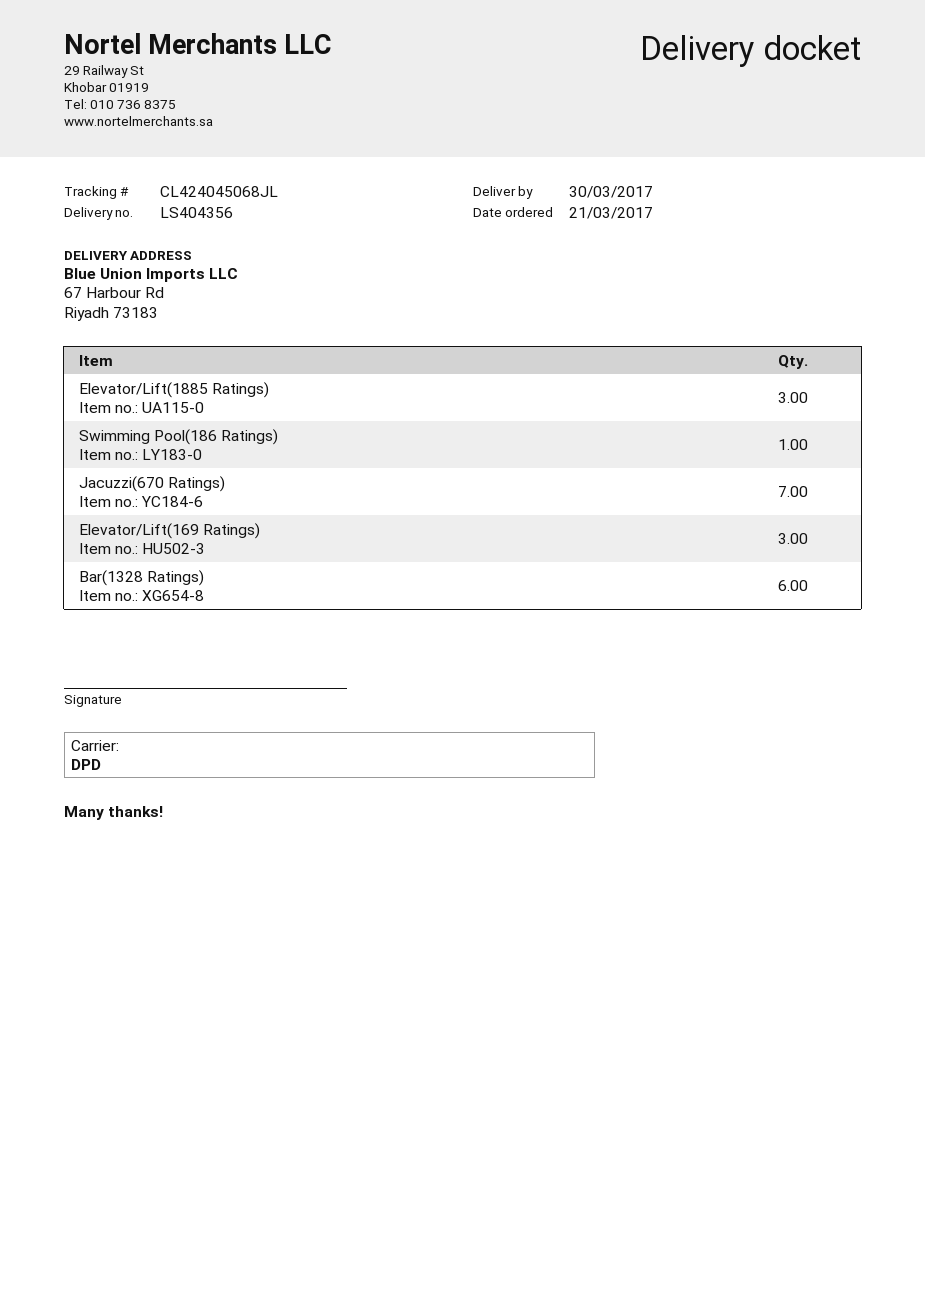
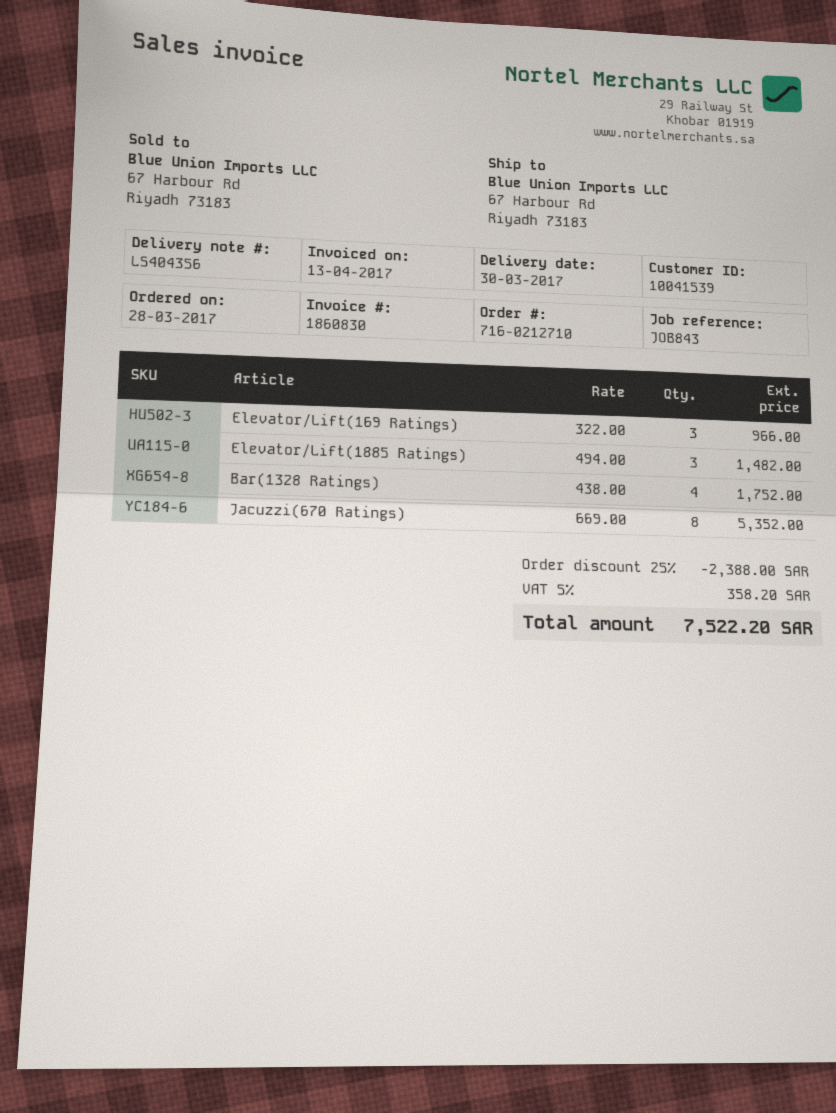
order date: 2017-03-21 -> 2017-03-28
Swimming Pool(186 Ratings): 1 -> none
Jacuzzi(670 Ratings): 7 -> 8
Bar(1328 Ratings): 6 -> 4

